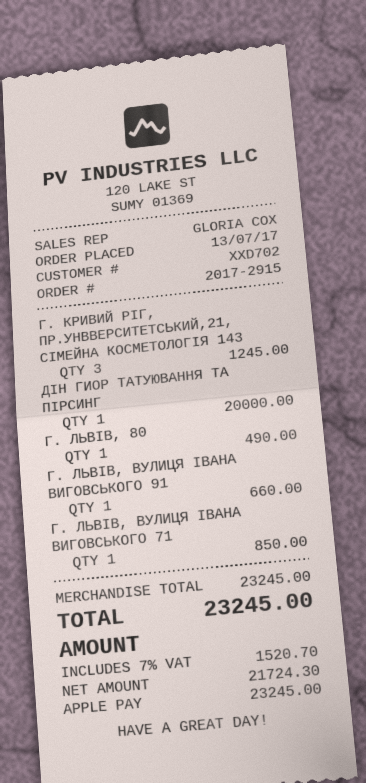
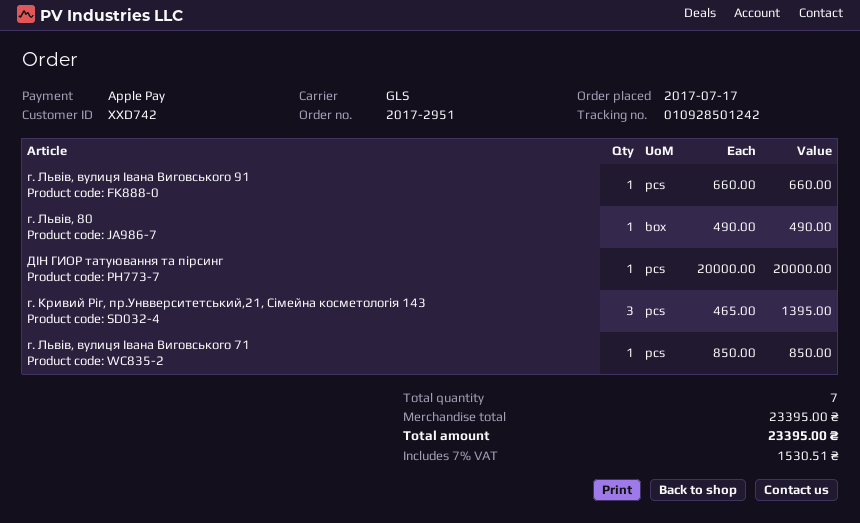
order number: 2017-2915 -> 2017-2951
order date: 2017-07-13 -> 2017-07-17
customer number: XXD702 -> XXD742
Г. КРИВИЙ РІГ, ПР.УНВВЕРСИТЕТСЬКИЙ,21, СІМЕЙНА КОСМЕТОЛОГІЯ 143: 3 for 1245.00 -> 3 for 1395.00
subtotal: 23245.00 -> 23395.00
tax: 7% = 1520.70 -> 7% = 1530.51
total: 23245.00 -> 23395.00

